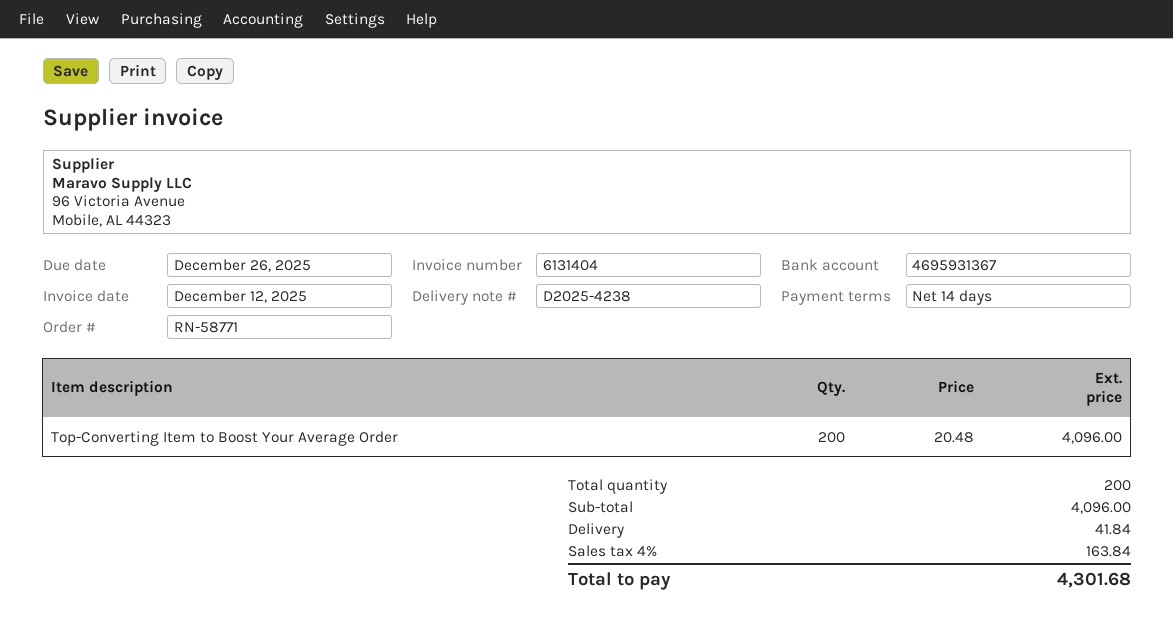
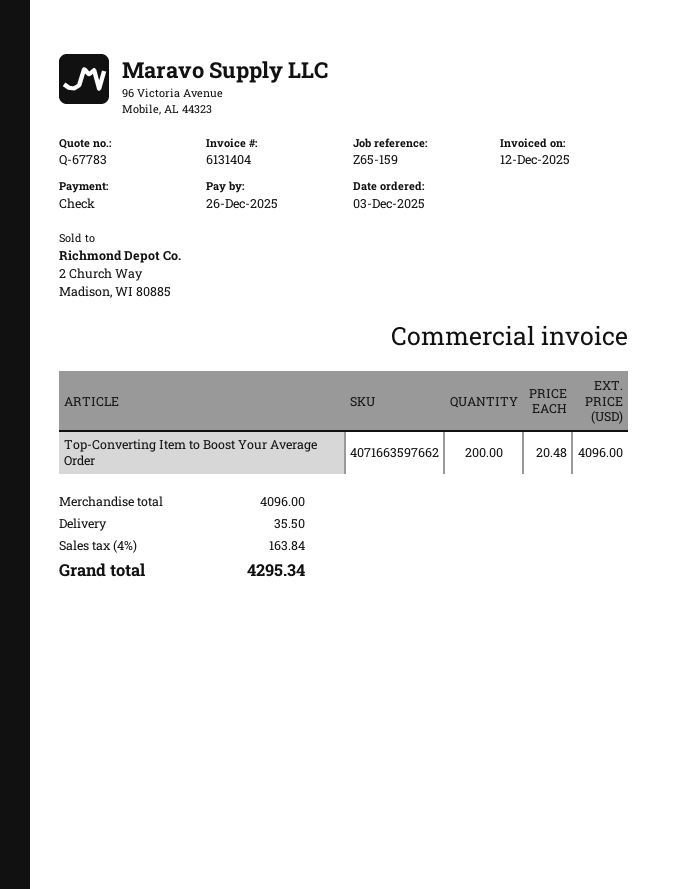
shipping: 41.84 -> 35.50
total: 4301.68 -> 4295.34

